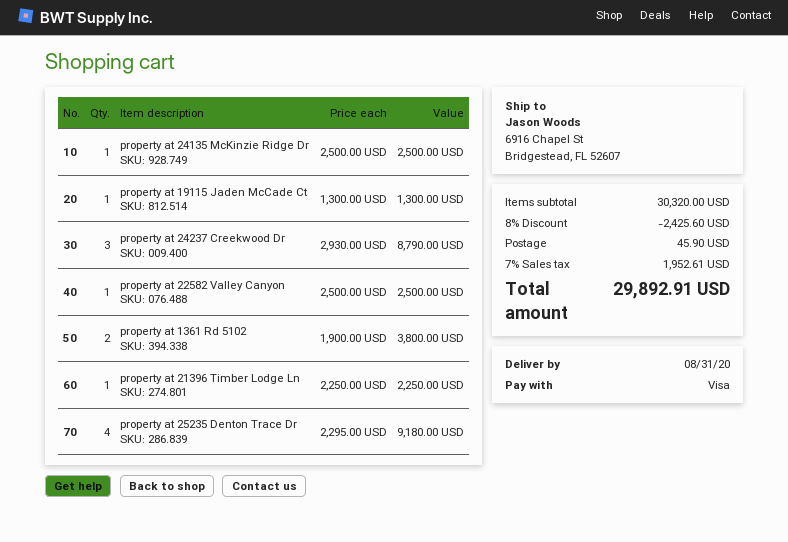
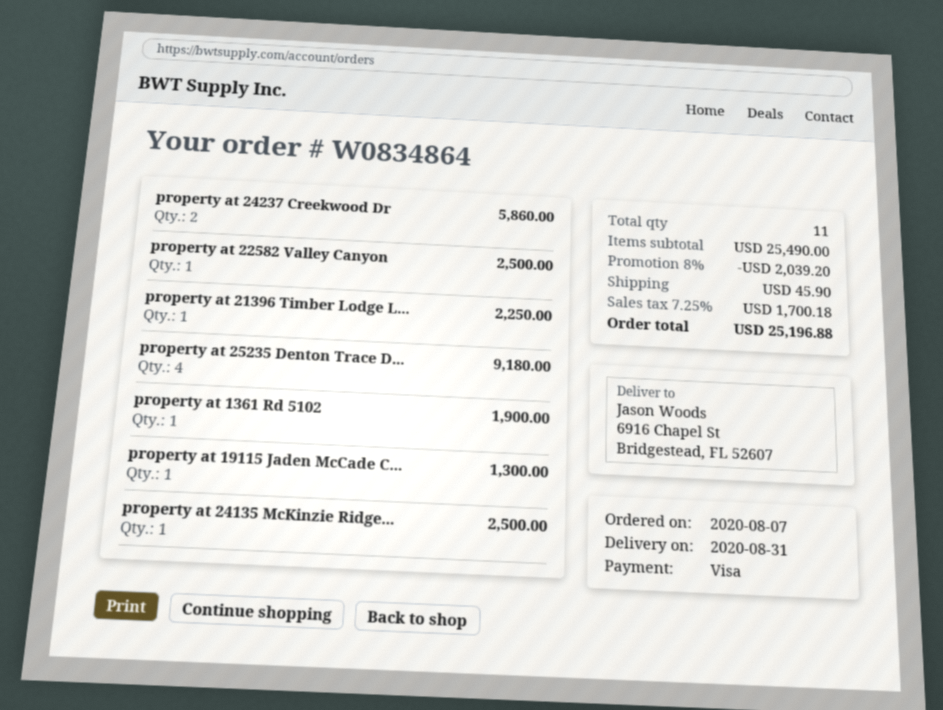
property at 24237 Creekwood Dr: 3 for 8790.00 -> 2 for 5860.00
property at 1361 Rd 5102: 2 for 3800.00 -> 1 for 1900.00
subtotal: 30320.00 -> 25490.00
discount: 8% = 2425.60 -> 8% = 2039.20
tax: 7% = 1952.61 -> 7.25% = 1700.18
total: 29892.91 -> 25196.88

